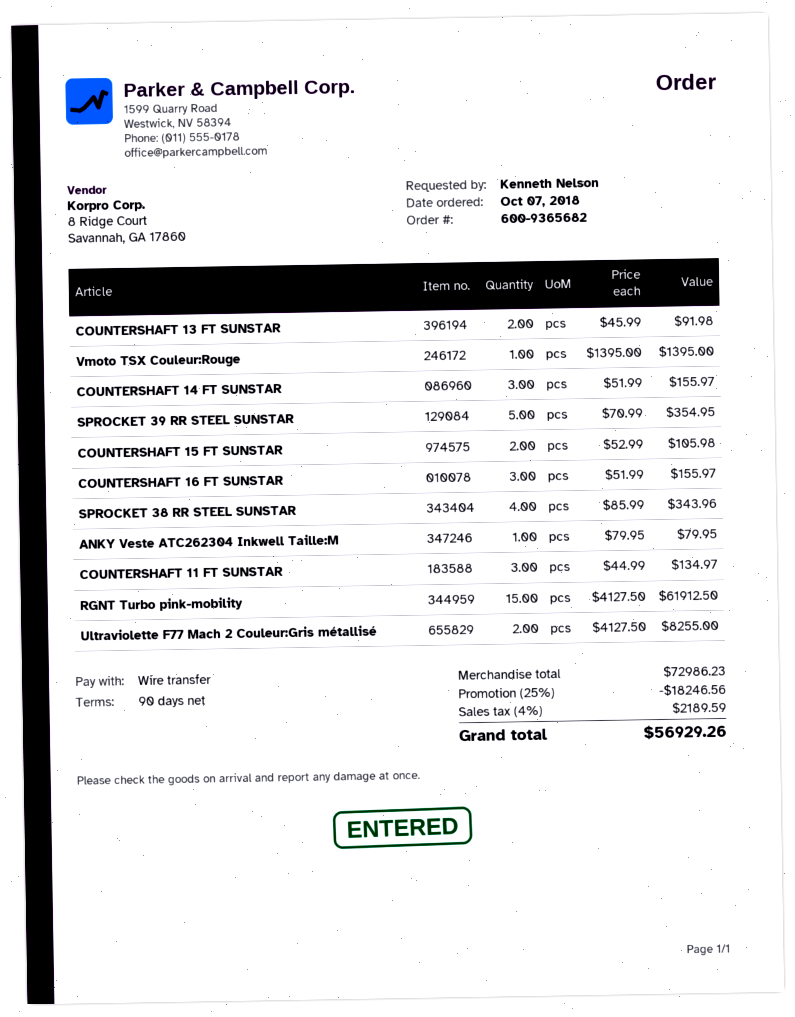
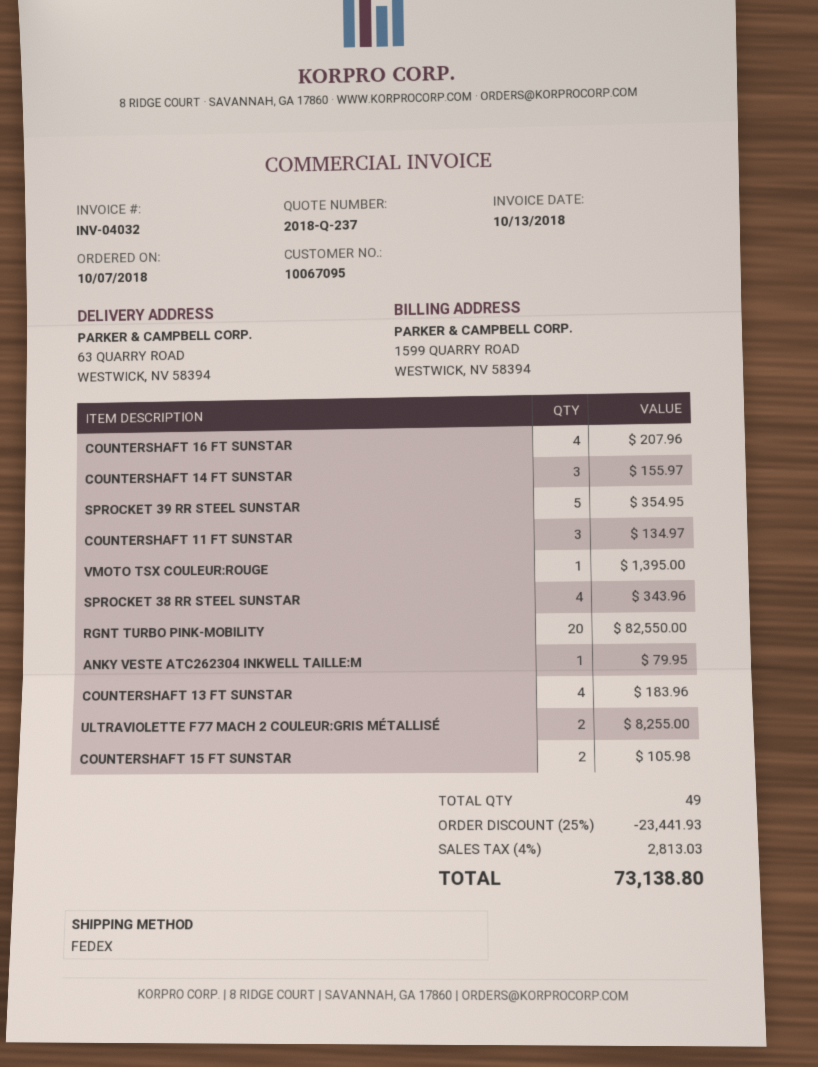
COUNTERSHAFT 13 FT SUNSTAR: 2 for 91.98 -> 4 for 183.96
COUNTERSHAFT 16 FT SUNSTAR: 3 for 155.97 -> 4 for 207.96
RGNT Turbo pink-mobility: 15 for 61912.50 -> 20 for 82550.00
discount: 25% = 18246.56 -> 25% = 23441.93
tax: 4% = 2189.59 -> 4% = 2813.03
total: 56929.26 -> 73138.80

